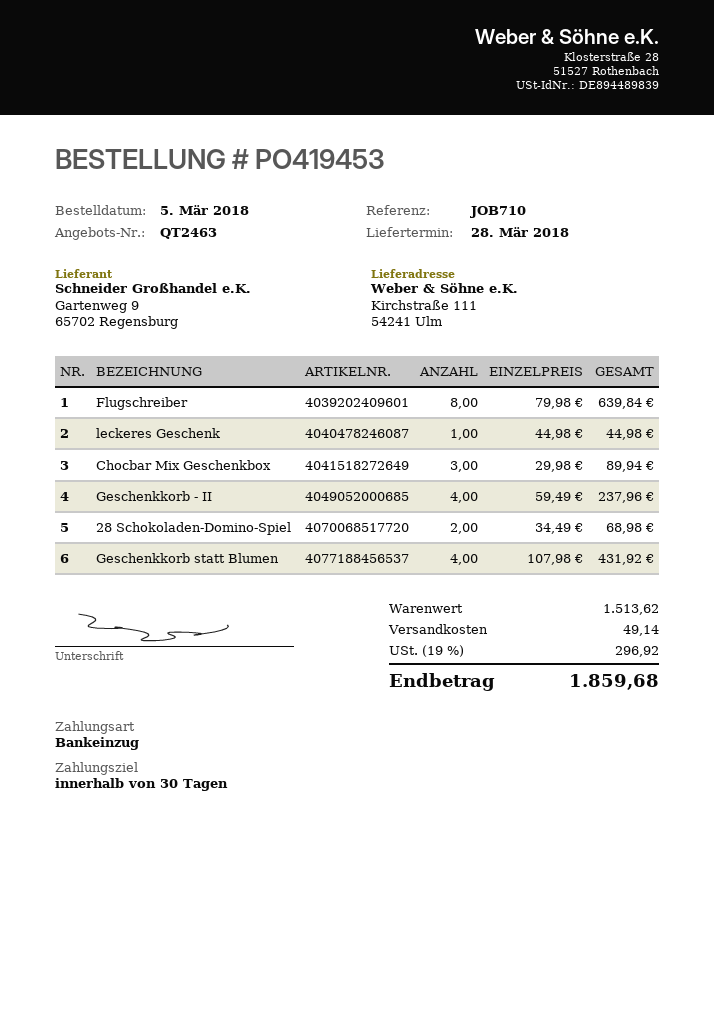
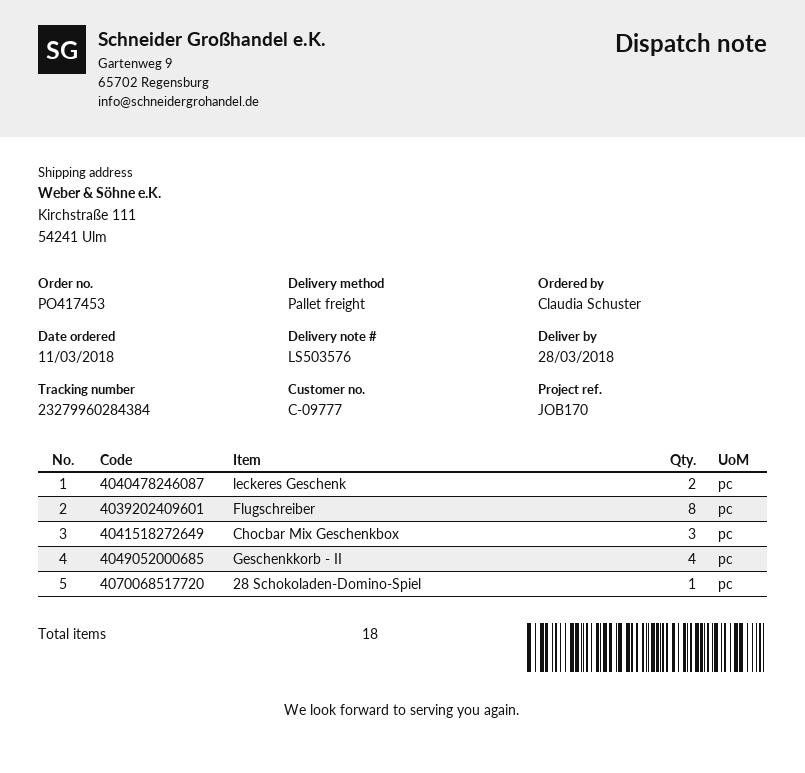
order number: PO419453 -> PO417453
order date: 2018-03-05 -> 2018-03-11
reference: JOB710 -> JOB170
leckeres Geschenk: 1 -> 2
28 Schokoladen-Domino-Spiel: 2 -> 1
Geschenkkorb statt Blumen: 4 -> none

